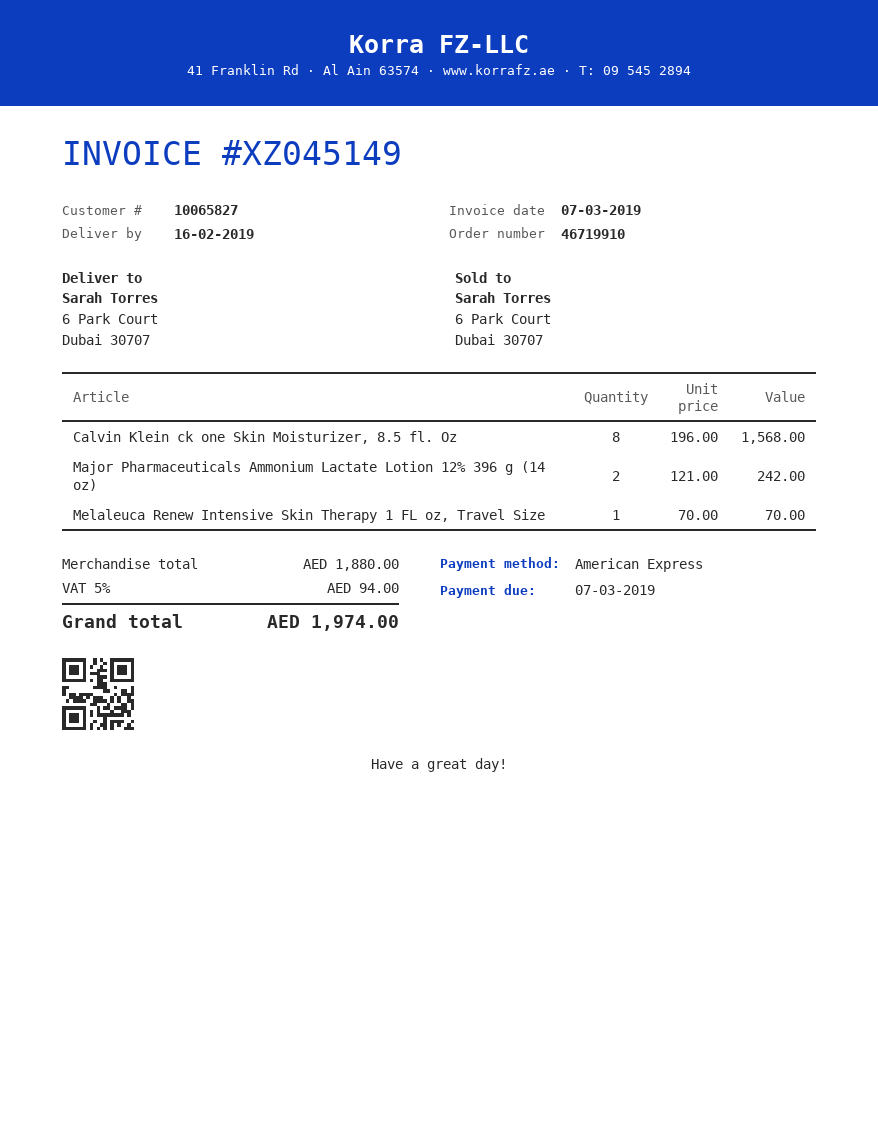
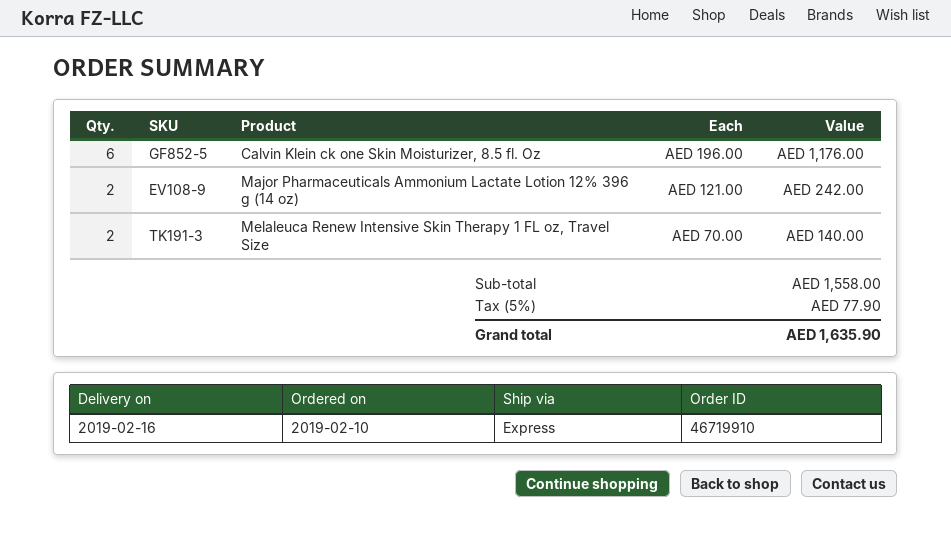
Calvin Klein ck one Skin Moisturizer, 8.5 fl. Oz: 8 x 196.00 = 1568.00 -> 6 x 196.00 = 1176.00
Melaleuca Renew Intensive Skin Therapy 1 FL oz, Travel Size: 1 x 70.00 = 70.00 -> 2 x 70.00 = 140.00
subtotal: 1880.00 -> 1558.00
tax: 5% = 94.00 -> 5% = 77.90
total: 1974.00 -> 1635.90

